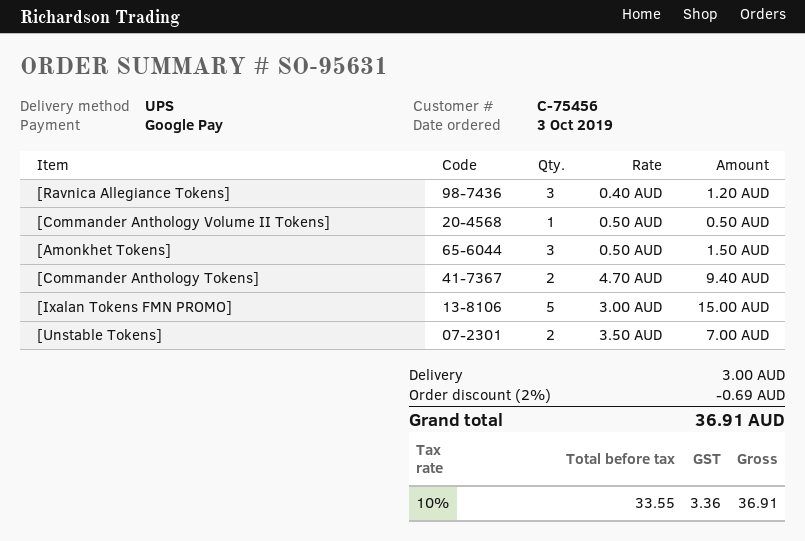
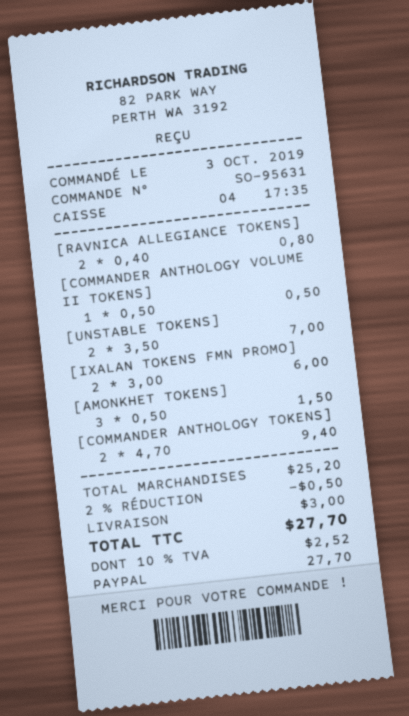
payment method: Google Pay -> PayPal
[Ravnica Allegiance Tokens]: 3 x 0.40 = 1.20 -> 2 x 0.40 = 0.80
[Ixalan Tokens FMN PROMO]: 5 x 3.00 = 15.00 -> 2 x 3.00 = 6.00
discount: 2% = 0.69 -> 2% = 0.50
tax: 10% = 3.36 -> 10% = 2.52
total: 36.91 -> 27.70

